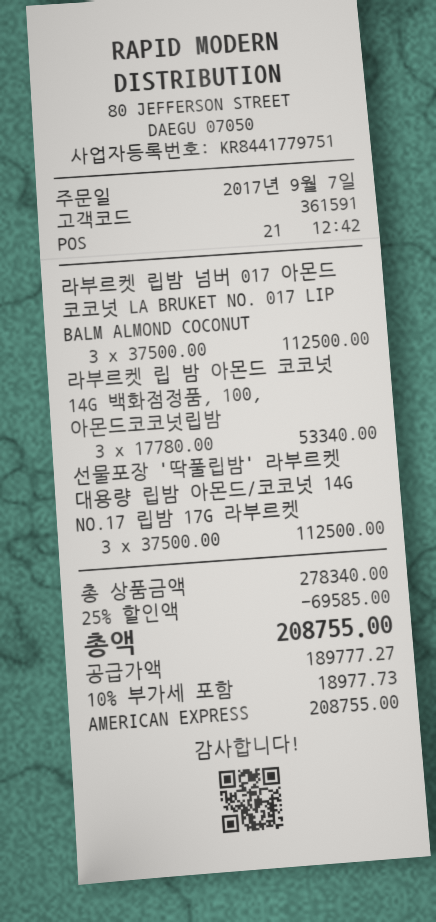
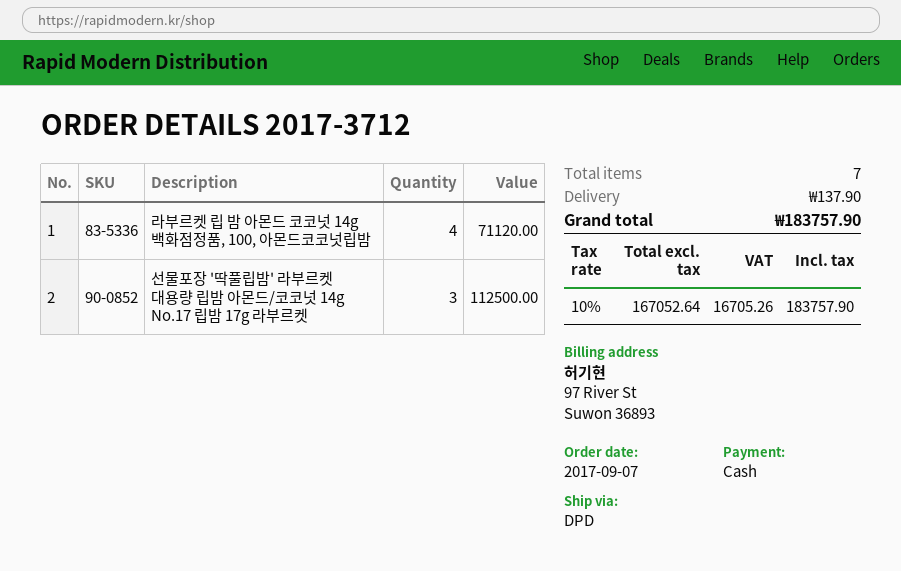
payment method: American Express -> cash
라부르켓 립밤 넘버 017 아몬드 코코넛 LA BRUKET NO. 017 LIP BALM ALMOND COCONUT: 3 for 112500.00 -> none
라부르켓 립 밤 아몬드 코코넛 14G 백화점정품, 100, 아몬드코코넛립밤: 3 for 53340.00 -> 4 for 71120.00
discount: 25% = 69585.00 -> none
shipping: none -> 137.90
net: 189777.27 -> 167052.64
tax: 10% = 18977.73 -> 10% = 16705.26
total: 208755.00 -> 183757.90

